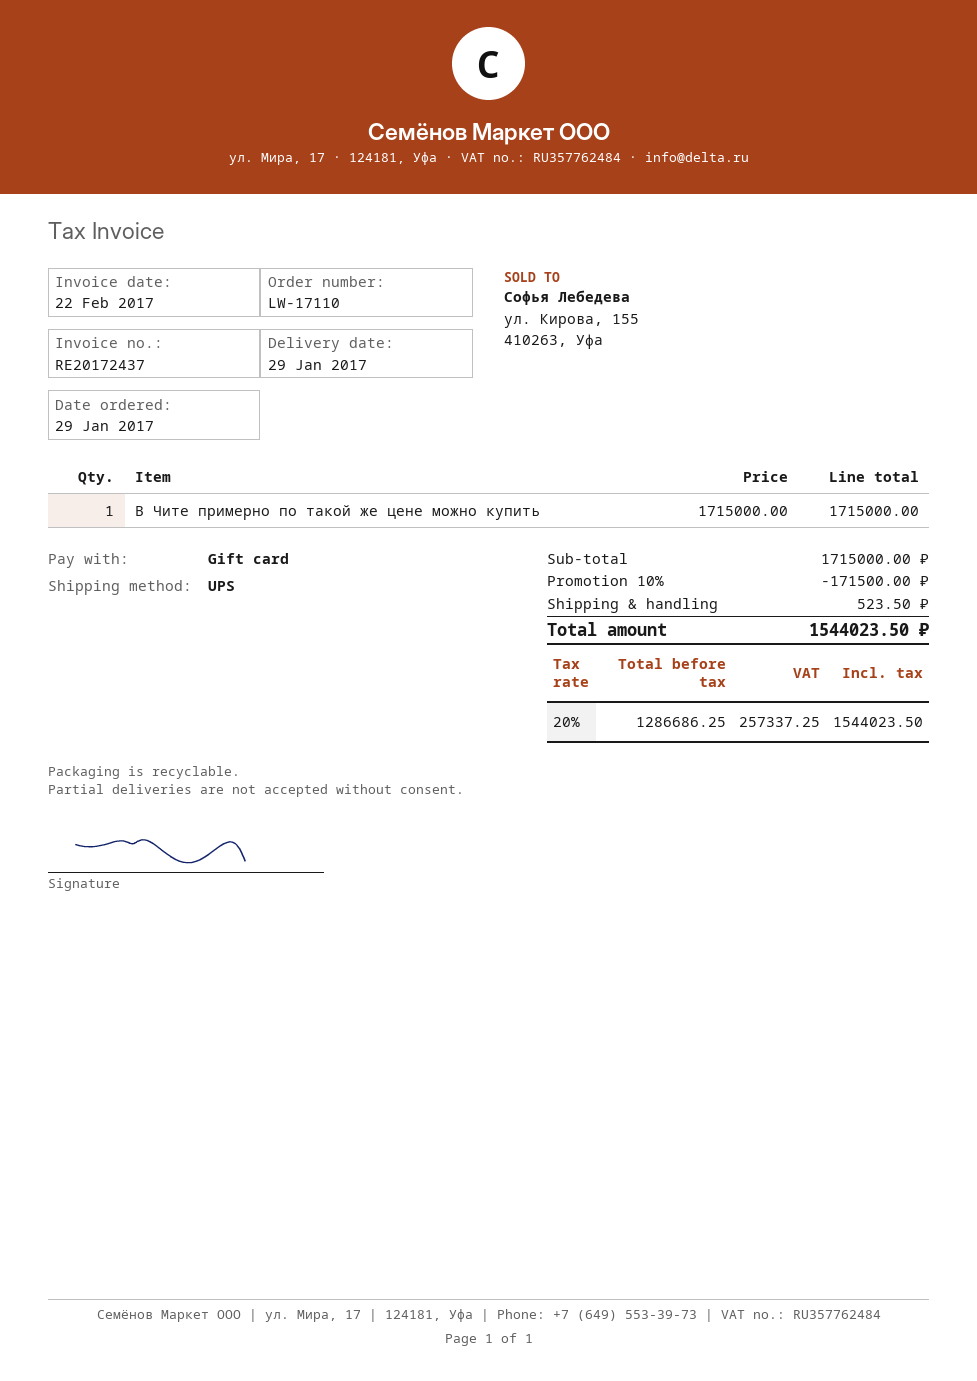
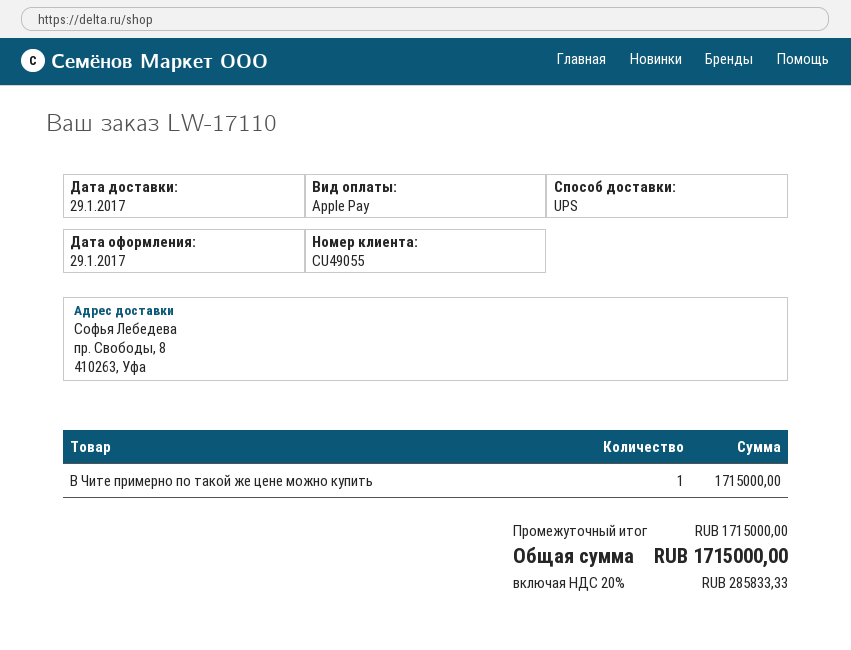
payment method: gift card -> Apple Pay
discount: 10% = 171500.00 -> none
shipping: 523.50 -> none
tax: 20% = 257337.25 -> 20% = 285833.33
total: 1544023.50 -> 1715000.00

